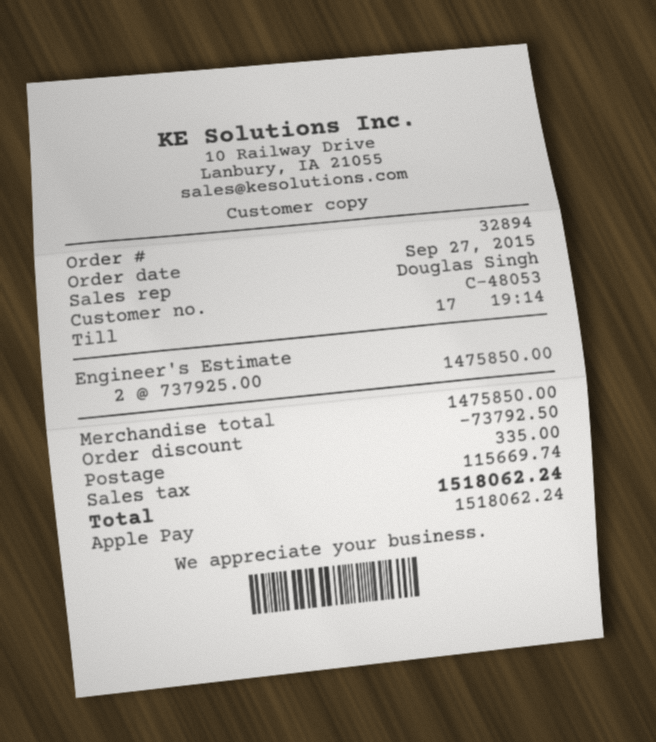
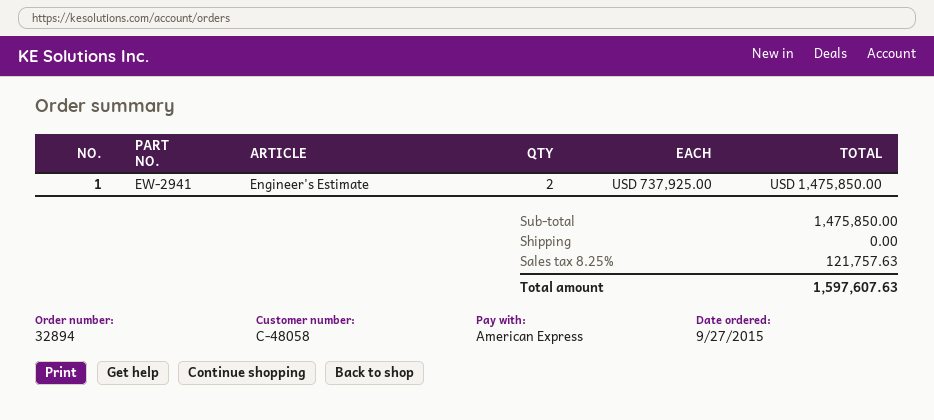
customer number: C-48053 -> C-48058
payment method: Apple Pay -> American Express
discount: 73792.50 -> none
shipping: 335.00 -> 0.00
tax: 115669.74 -> 121757.63
total: 1518062.24 -> 1597607.63

